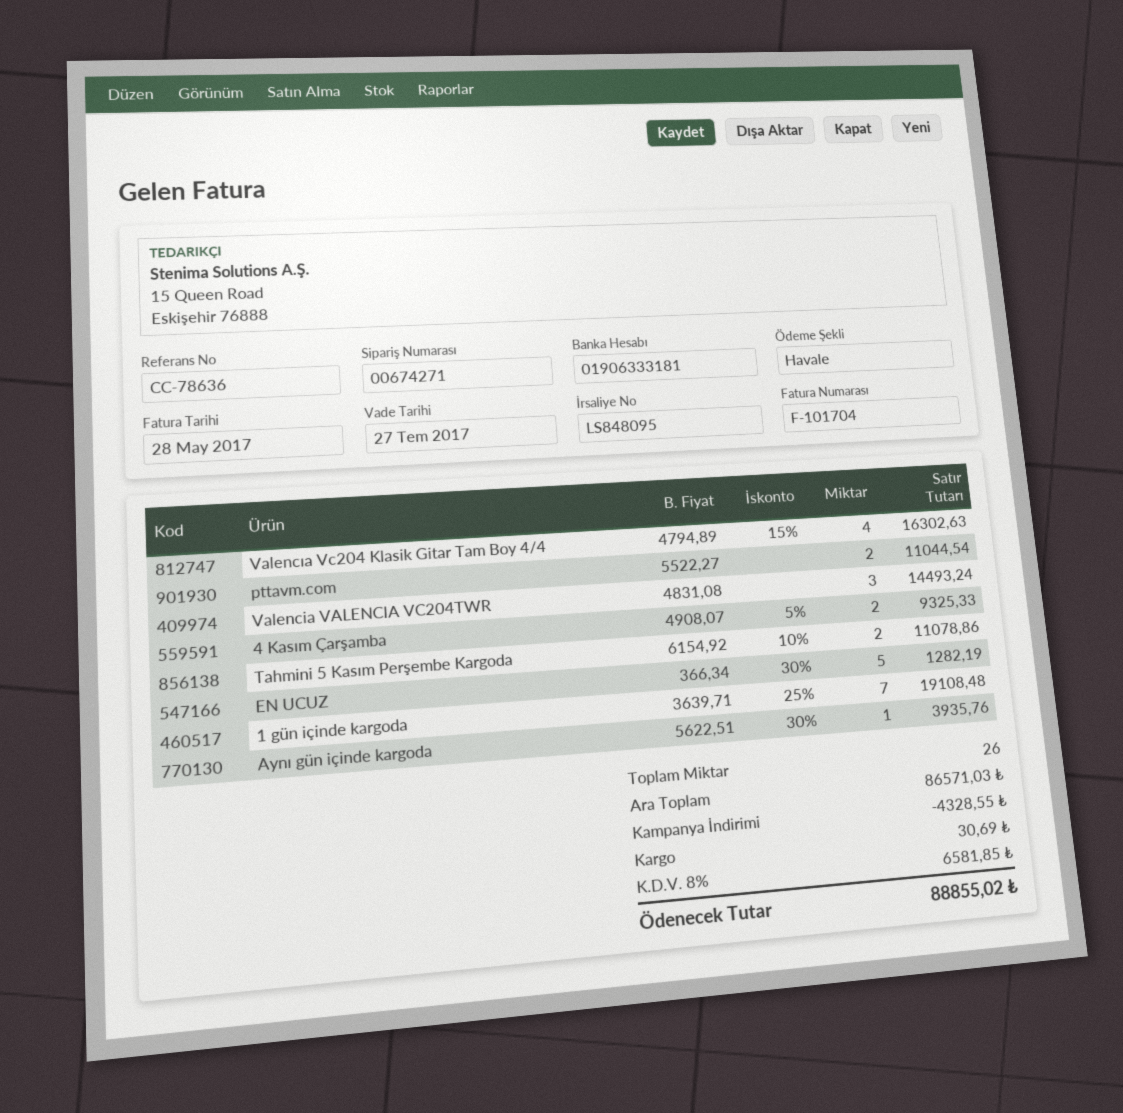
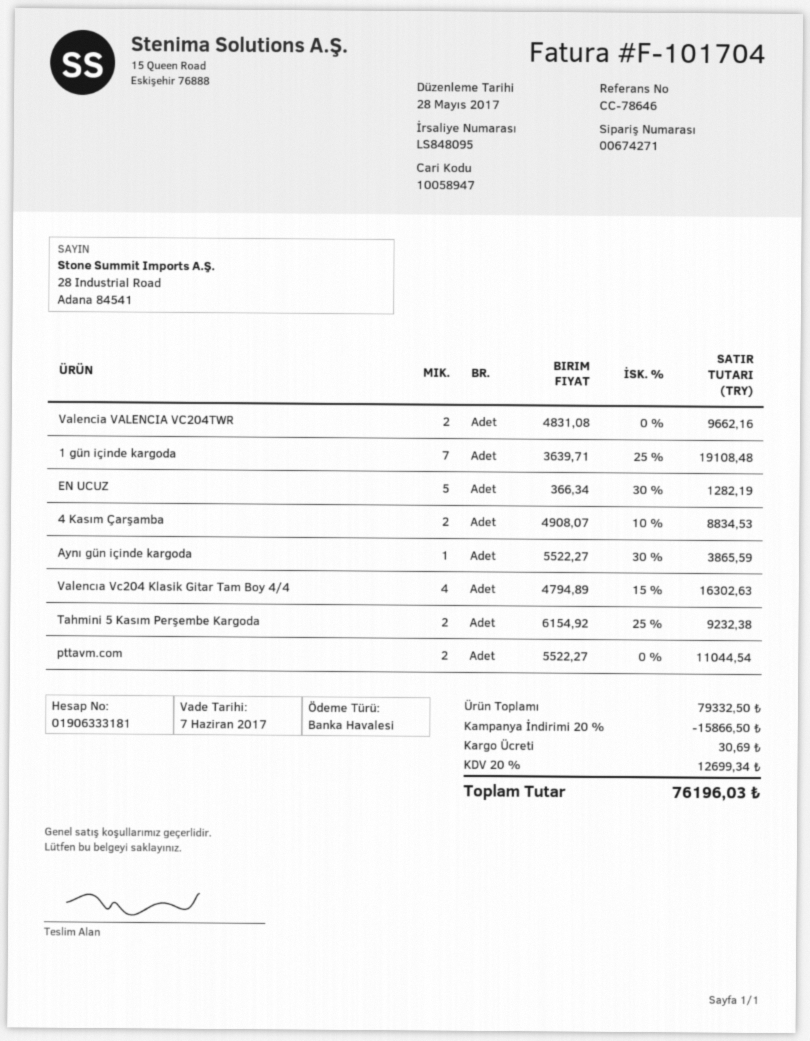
due date: 2017-07-27 -> 2017-06-07
reference: CC-78636 -> CC-78646
Valencia VALENCIA VC204TWR: 3 x 4831.08 = 14493.24 -> 2 x 4831.08 = 9662.16
4 Kasım Çarşamba: 2 x 4908.07 - 5% = 9325.33 -> 2 x 4908.07 - 10% = 8834.53
Tahmini 5 Kasım Perşembe Kargoda: 2 x 6154.92 - 10% = 11078.86 -> 2 x 6154.92 - 25% = 9232.38
Aynı gün içinde kargoda: 1 x 5622.51 - 30% = 3935.76 -> 1 x 5522.27 - 30% = 3865.59
subtotal: 86571.03 -> 79332.50
discount: 4328.55 -> 15866.50
tax: 8% = 6581.85 -> 20% = 12699.34
total: 88855.02 -> 76196.03

